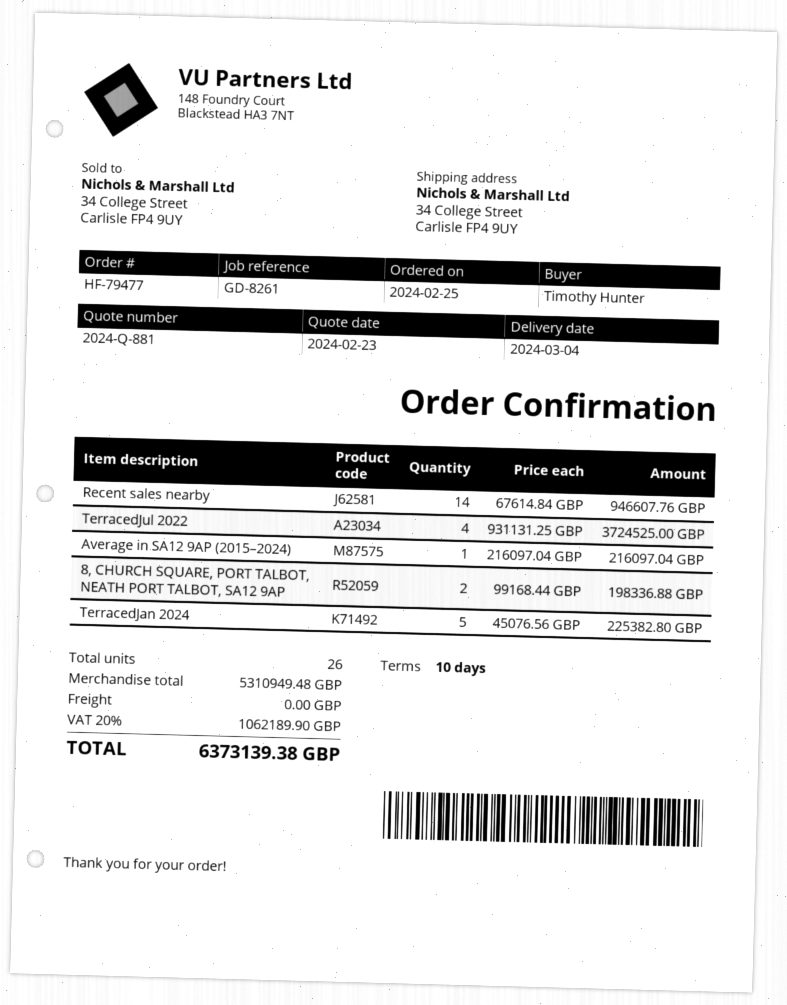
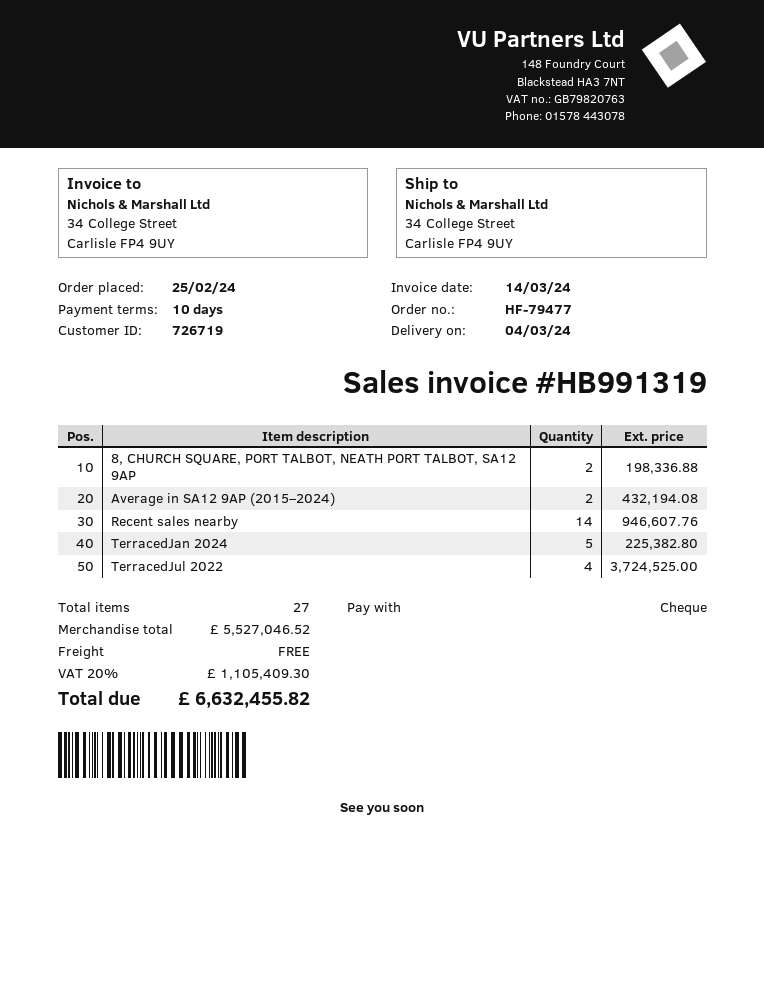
Average in SA12 9AP (2015–2024): 1 for 216097.04 -> 2 for 432194.08
total quantity: 26 -> 27
subtotal: 5310949.48 -> 5527046.52
tax: 20% = 1062189.90 -> 20% = 1105409.30
total: 6373139.38 -> 6632455.82

